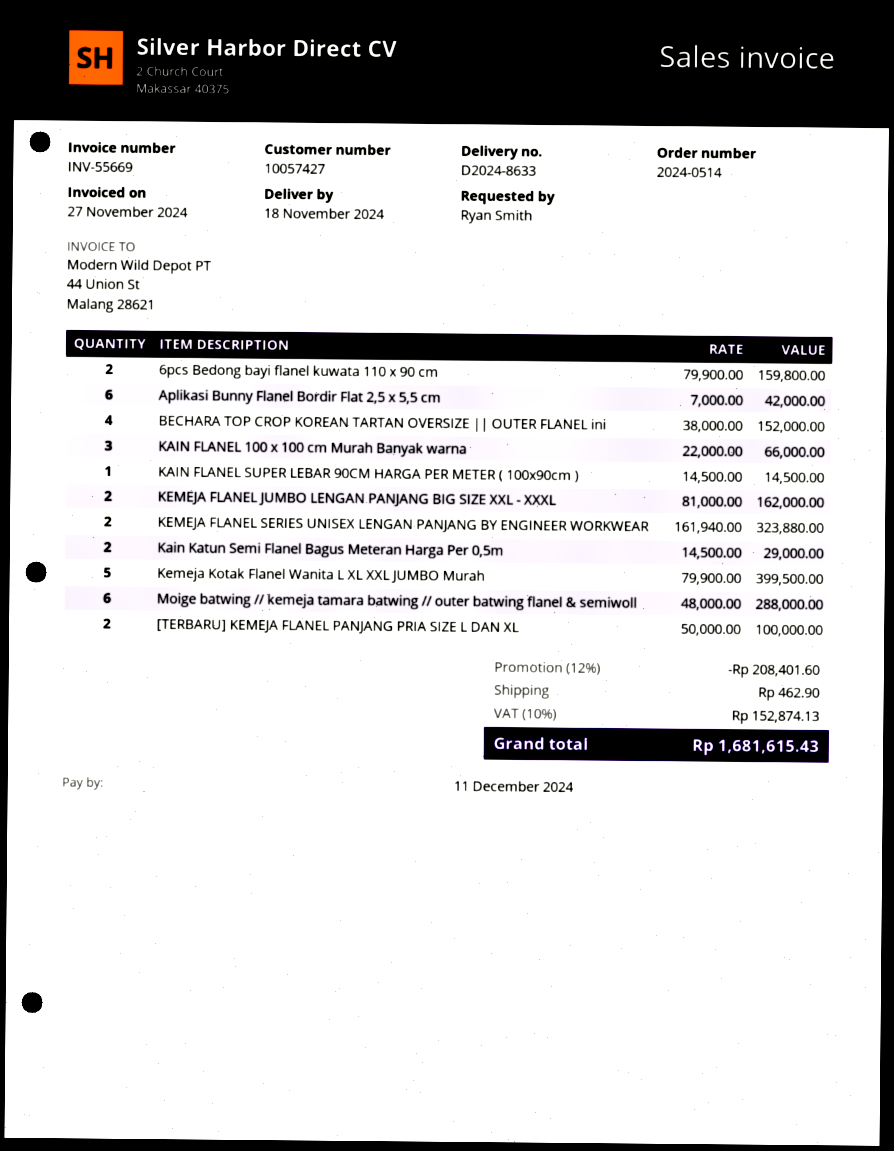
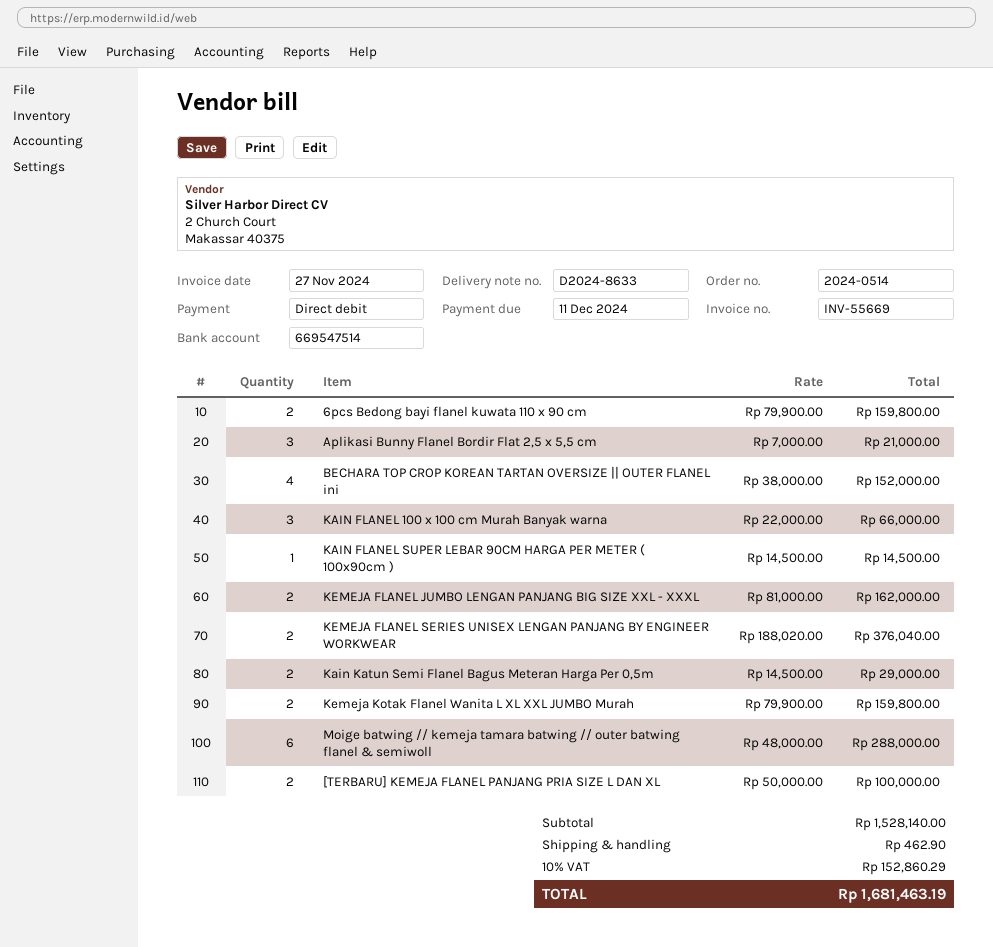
Aplikasi Bunny Flanel Bordir Flat 2,5 x 5,5 cm: 6 x 7000.00 = 42000.00 -> 3 x 7000.00 = 21000.00
KEMEJA FLANEL SERIES UNISEX LENGAN PANJANG BY ENGINEER WORKWEAR: 2 x 161940.00 = 323880.00 -> 2 x 188020.00 = 376040.00
Kemeja Kotak Flanel Wanita L XL XXL JUMBO Murah: 5 x 79900.00 = 399500.00 -> 2 x 79900.00 = 159800.00
discount: 12% = 208401.60 -> none
tax: 10% = 152874.13 -> 10% = 152860.29
total: 1681615.43 -> 1681463.19

